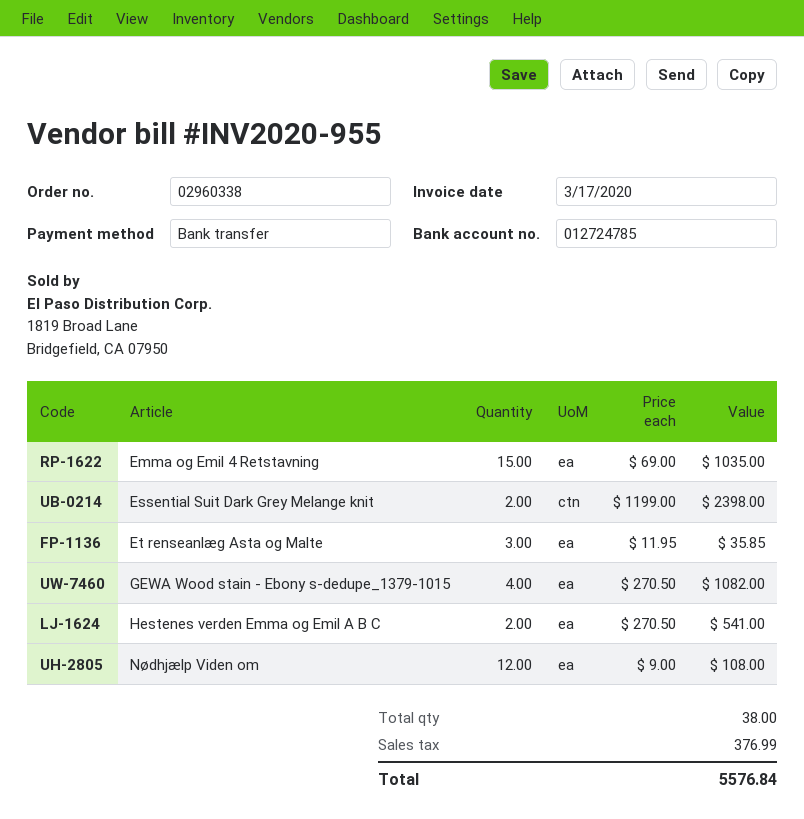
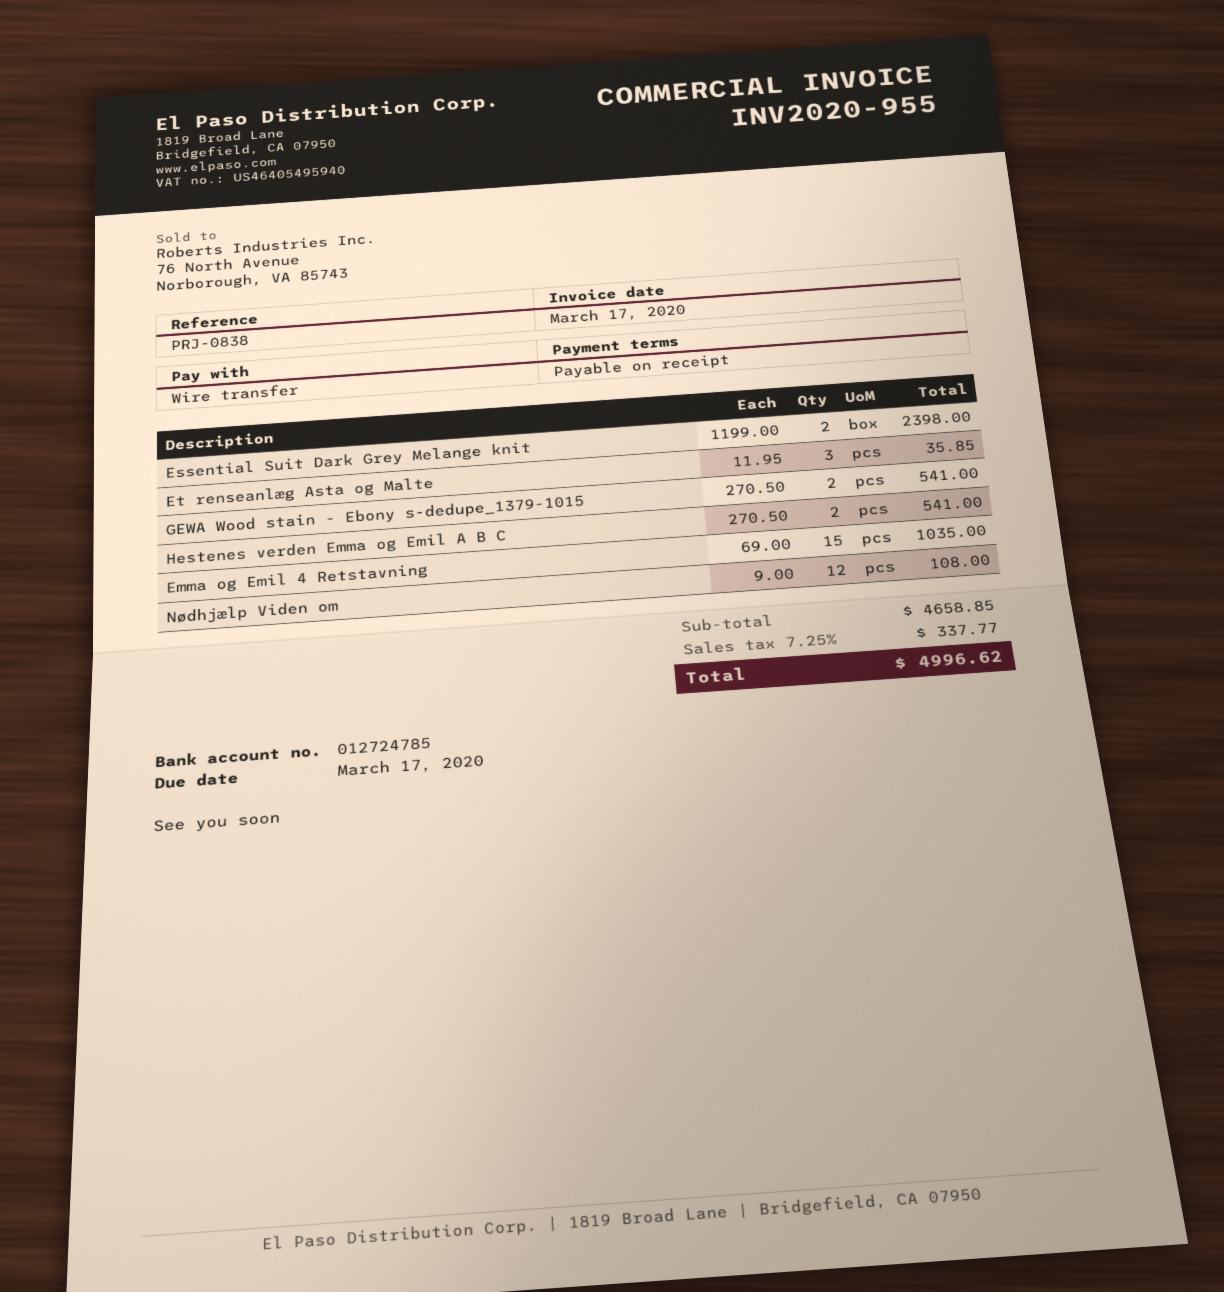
GEWA Wood stain - Ebony s-dedupe_1379-1015: 4 x 270.50 = 1082.00 -> 2 x 270.50 = 541.00
tax: 376.99 -> 337.77
total: 5576.84 -> 4996.62

